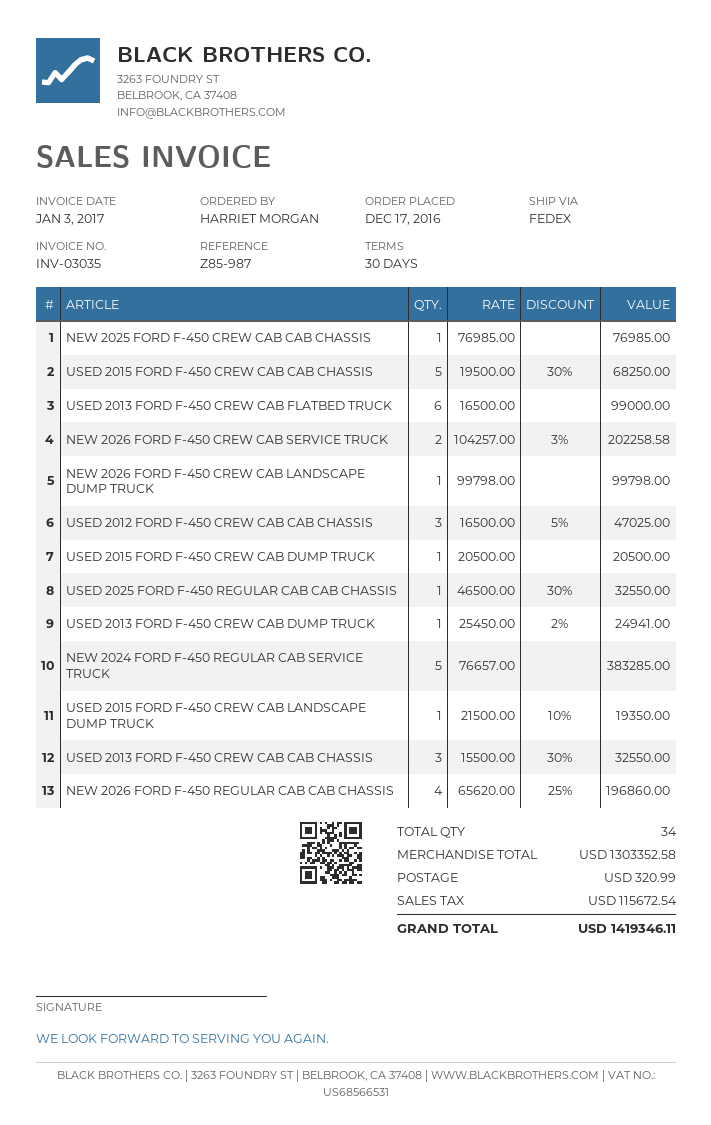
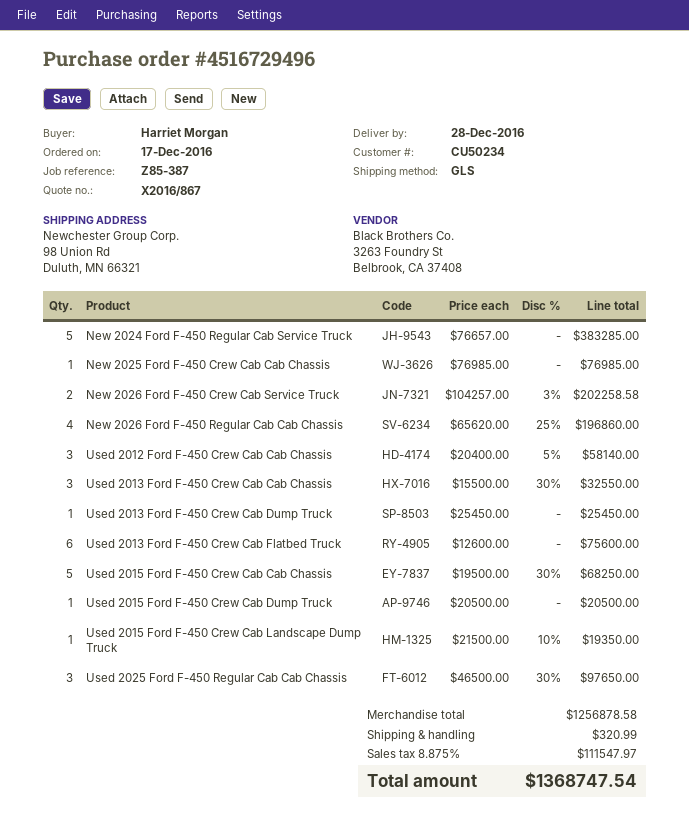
reference: Z85-987 -> Z85-387
shipping method: FedEx -> GLS
USED 2013 FORD F-450 CREW CAB FLATBED TRUCK: 6 x 16500.00 = 99000.00 -> 6 x 12600.00 = 75600.00
NEW 2026 FORD F-450 CREW CAB LANDSCAPE DUMP TRUCK: 1 x 99798.00 = 99798.00 -> none
USED 2012 FORD F-450 CREW CAB CAB CHASSIS: 3 x 16500.00 - 5% = 47025.00 -> 3 x 20400.00 - 5% = 58140.00
USED 2025 FORD F-450 REGULAR CAB CAB CHASSIS: 1 x 46500.00 - 30% = 32550.00 -> 3 x 46500.00 - 30% = 97650.00
USED 2013 FORD F-450 CREW CAB DUMP TRUCK: 1 x 25450.00 - 2% = 24941.00 -> 1 x 25450.00 = 25450.00
subtotal: 1303352.58 -> 1256878.58
tax: 115672.54 -> 111547.97
total: 1419346.11 -> 1368747.54

